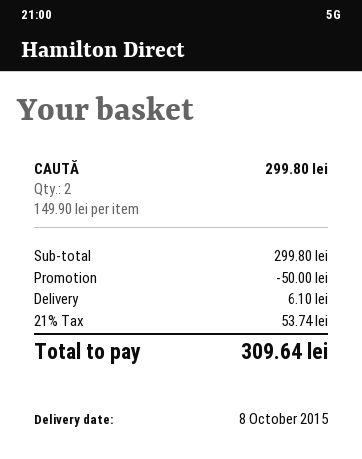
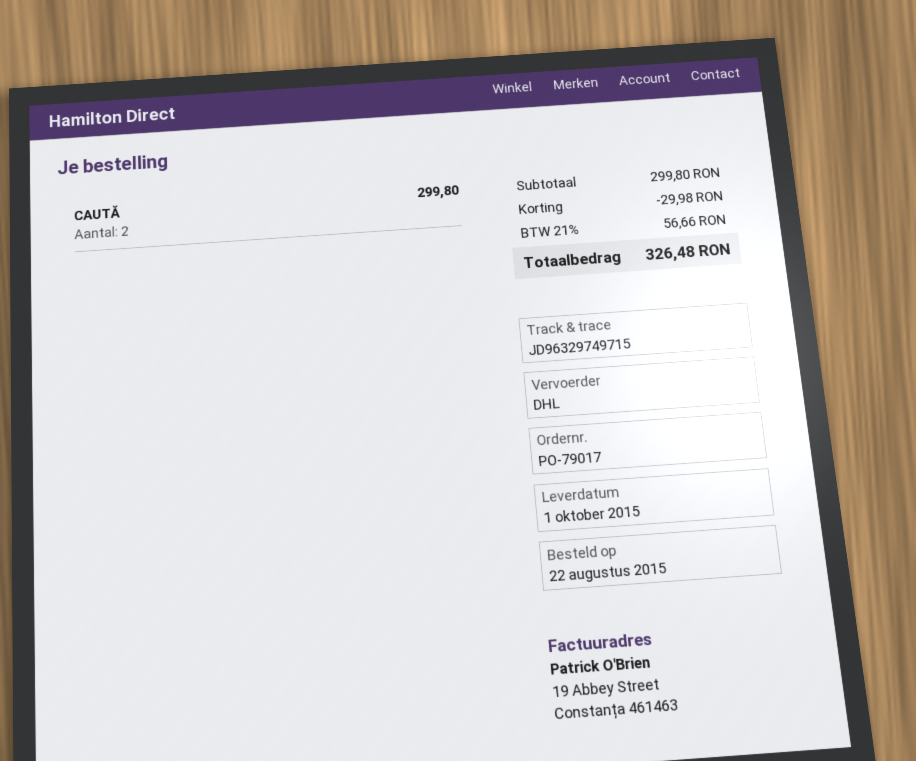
delivery date: 2015-10-08 -> 2015-10-01
discount: 50.00 -> 29.98
shipping: 6.10 -> none
tax: 21% = 53.74 -> 21% = 56.66
total: 309.64 -> 326.48

